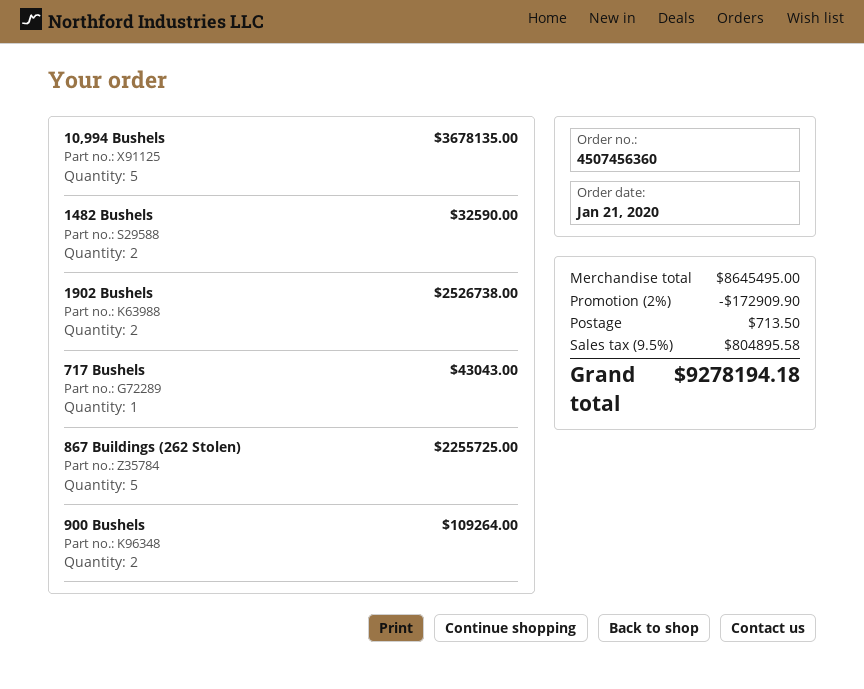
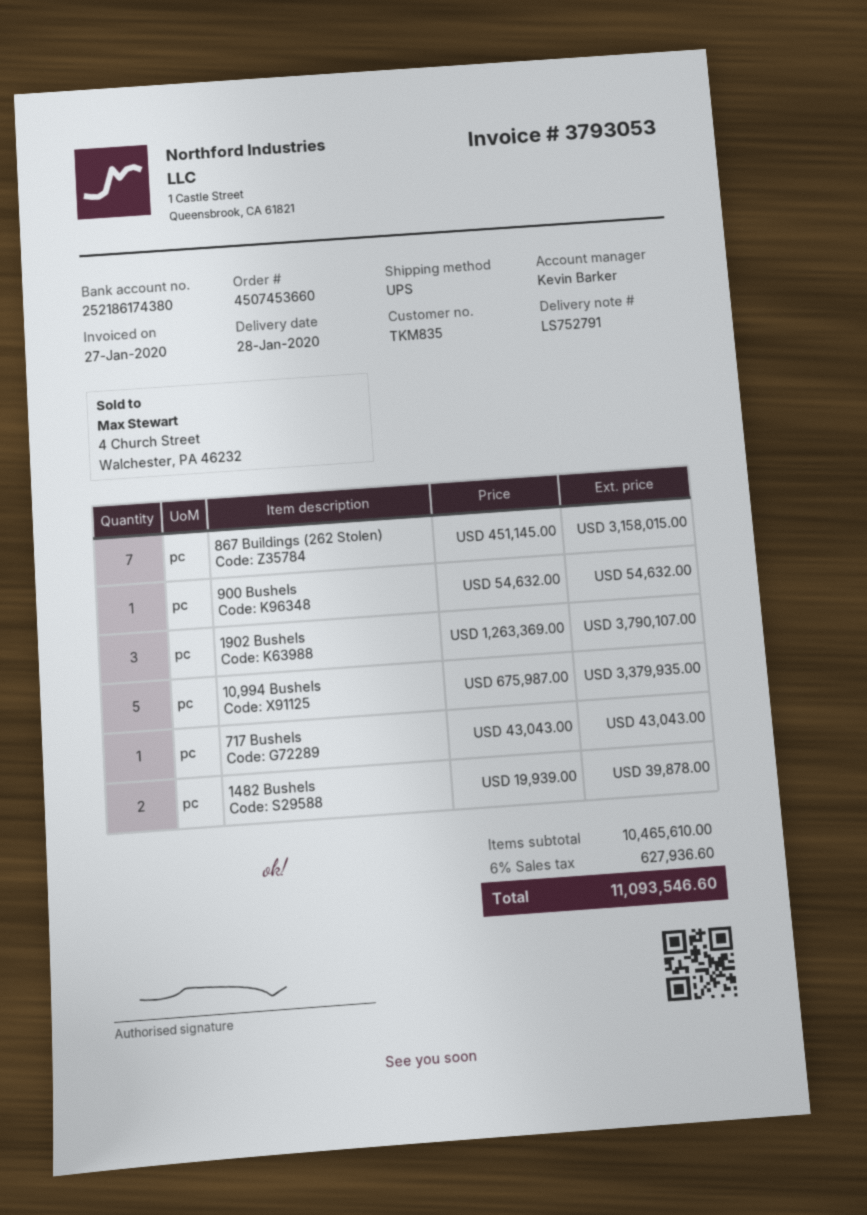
order number: 4507456360 -> 4507453660
10,994 Bushels: 5 for 3678135.00 -> 5 for 3379935.00
1482 Bushels: 2 for 32590.00 -> 2 for 39878.00
1902 Bushels: 2 for 2526738.00 -> 3 for 3790107.00
867 Buildings (262 Stolen): 5 for 2255725.00 -> 7 for 3158015.00
900 Bushels: 2 for 109264.00 -> 1 for 54632.00
subtotal: 8645495.00 -> 10465610.00
discount: 2% = 172909.90 -> none
shipping: 713.50 -> none
tax: 9.5% = 804895.58 -> 6% = 627936.60
total: 9278194.18 -> 11093546.60

